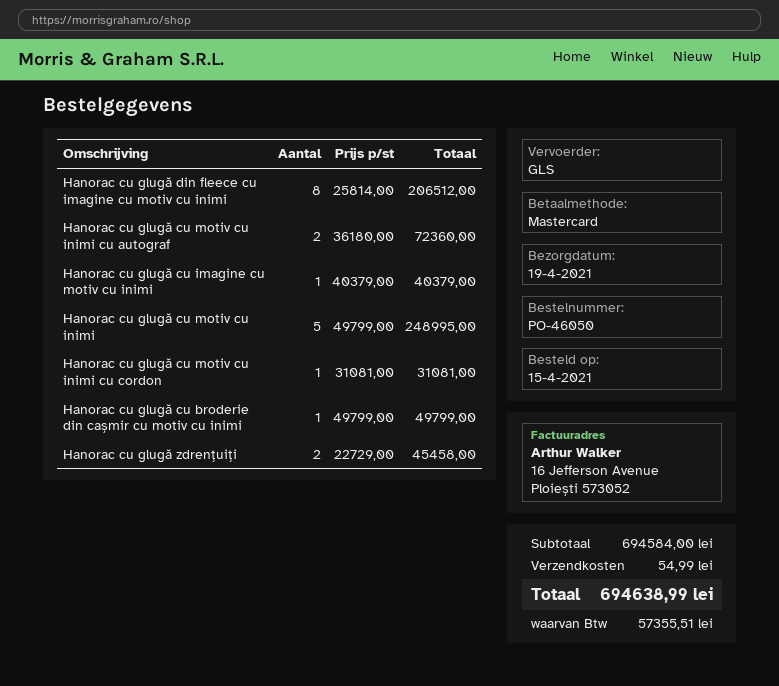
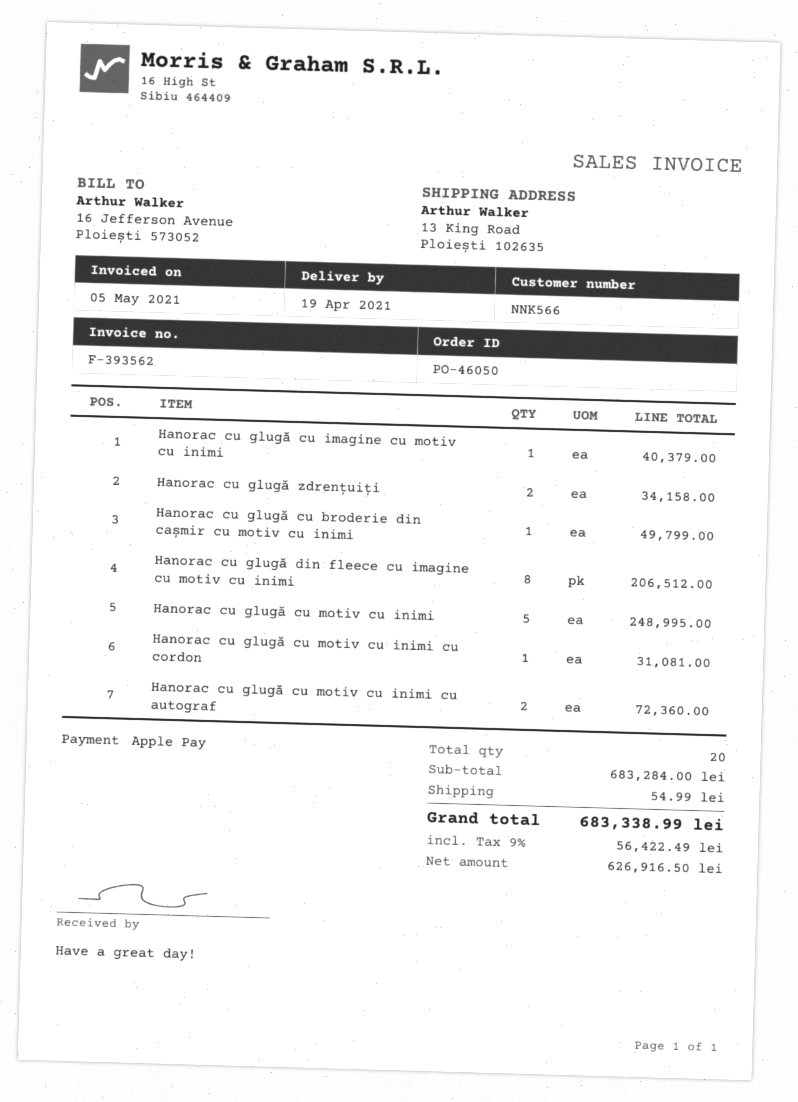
payment method: Mastercard -> Apple Pay
Hanorac cu glugă zdrențuiți: 2 for 45458.00 -> 2 for 34158.00
subtotal: 694584.00 -> 683284.00
tax: 57355.51 -> 56422.49
total: 694638.99 -> 683338.99

